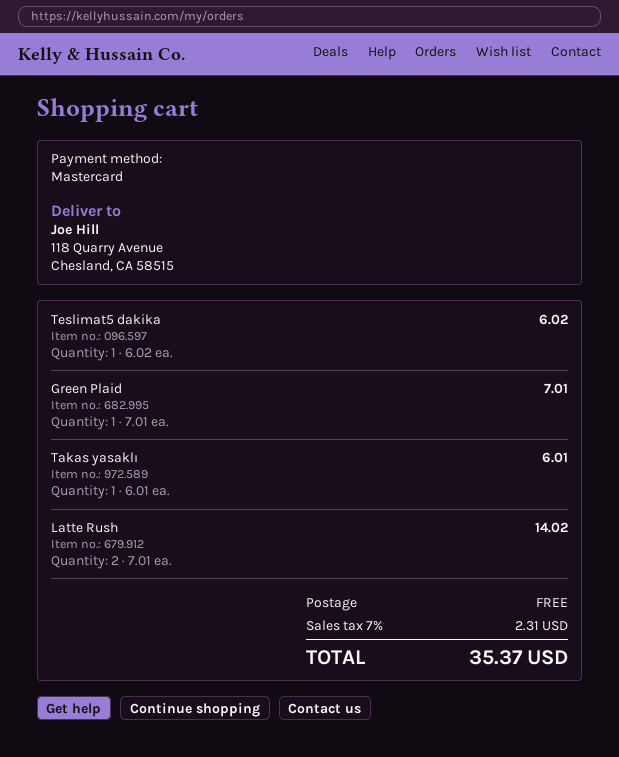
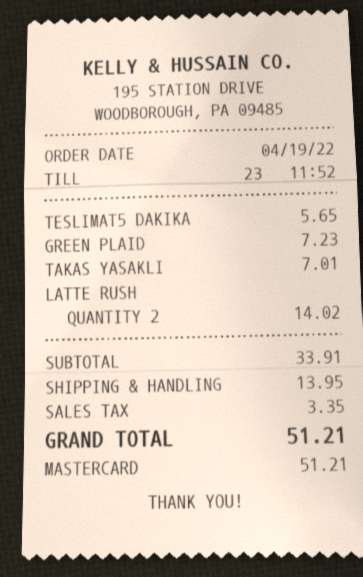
Teslimat5 dakika: 1 for 6.02 -> 1 for 5.65
Green Plaid: 1 for 7.01 -> 1 for 7.23
Takas yasaklı: 1 for 6.01 -> 1 for 7.01
shipping: 0.00 -> 13.95
tax: 2.31 -> 3.35
total: 35.37 -> 51.21

